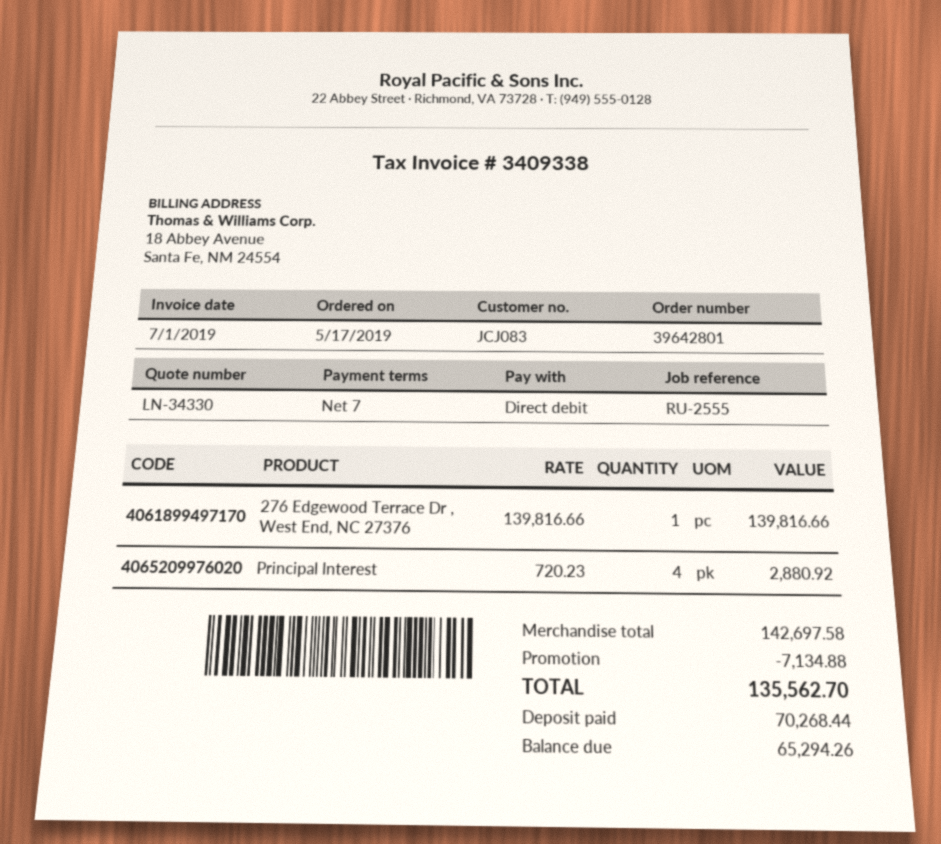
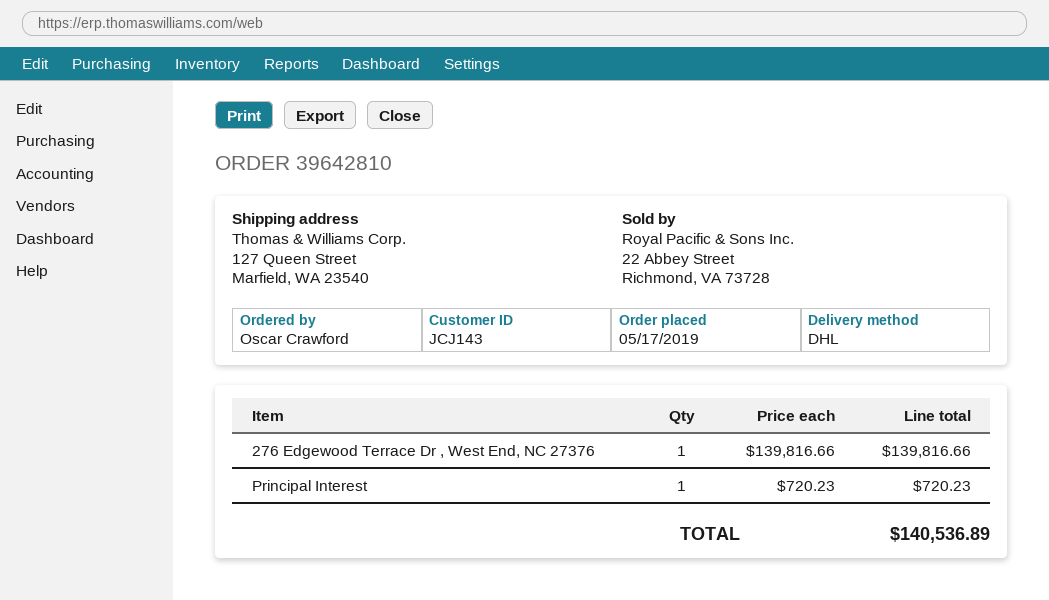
order number: 39642801 -> 39642810
customer number: JCJ083 -> JCJ143
Principal Interest: 4 x 720.23 = 2880.92 -> 1 x 720.23 = 720.23
discount: 7134.88 -> none
total: 135562.70 -> 140536.89

